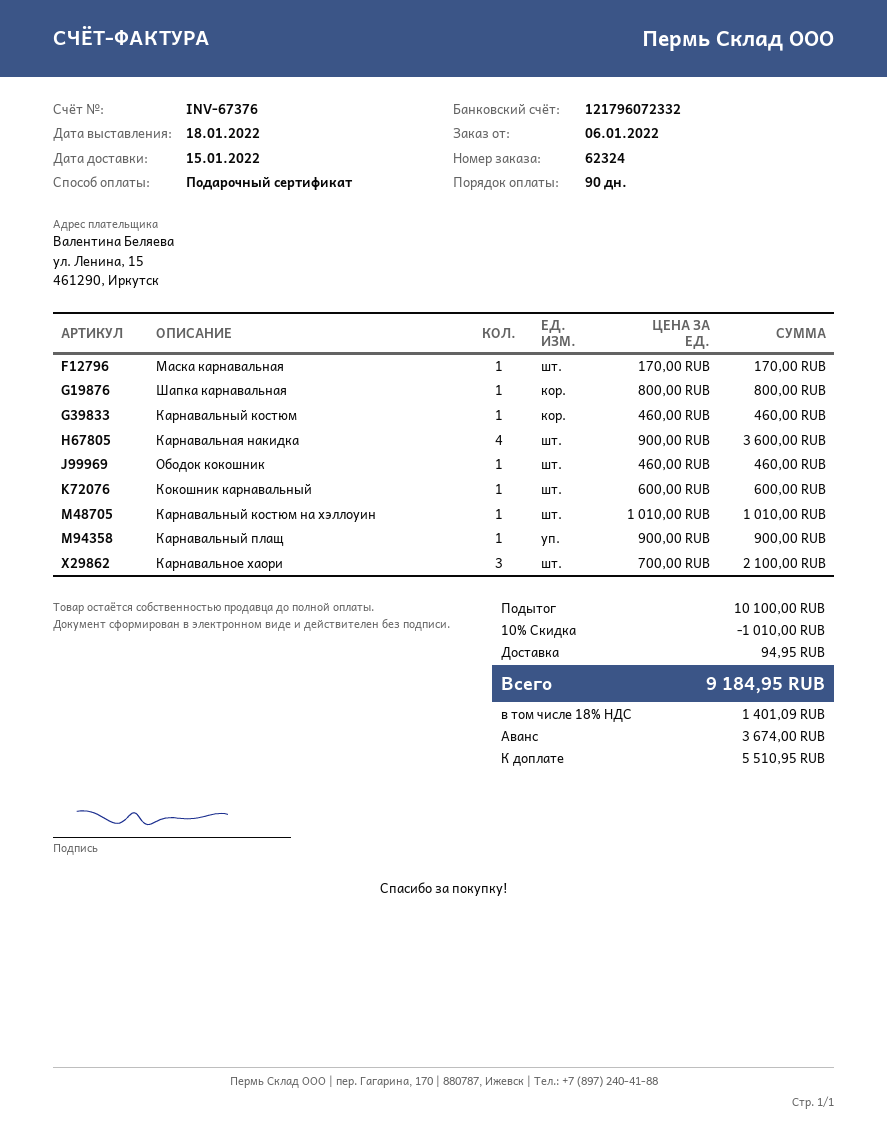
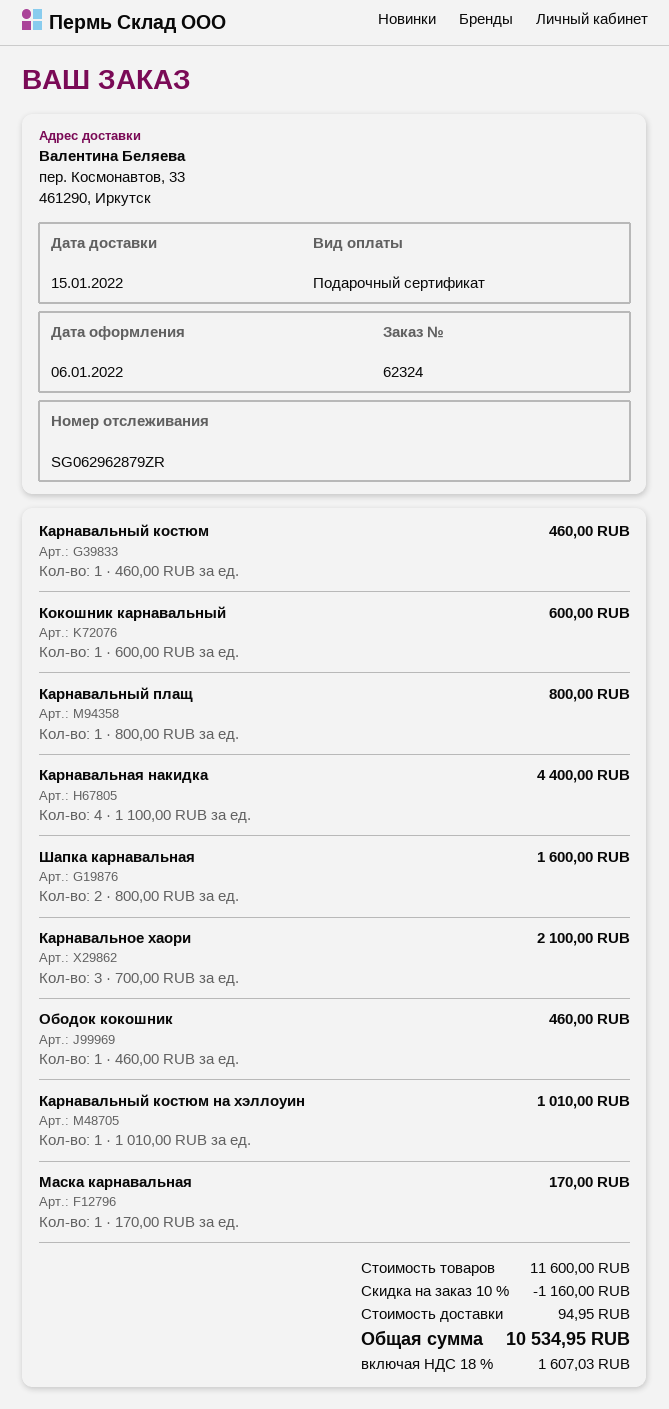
Шапка карнавальная: 1 x 800.00 = 800.00 -> 2 x 800.00 = 1600.00
Карнавальная накидка: 4 x 900.00 = 3600.00 -> 4 x 1100.00 = 4400.00
Карнавальный плащ: 1 x 900.00 = 900.00 -> 1 x 800.00 = 800.00
subtotal: 10100.00 -> 11600.00
discount: 10% = 1010.00 -> 10% = 1160.00
tax: 18% = 1401.09 -> 18% = 1607.03
total: 9184.95 -> 10534.95

